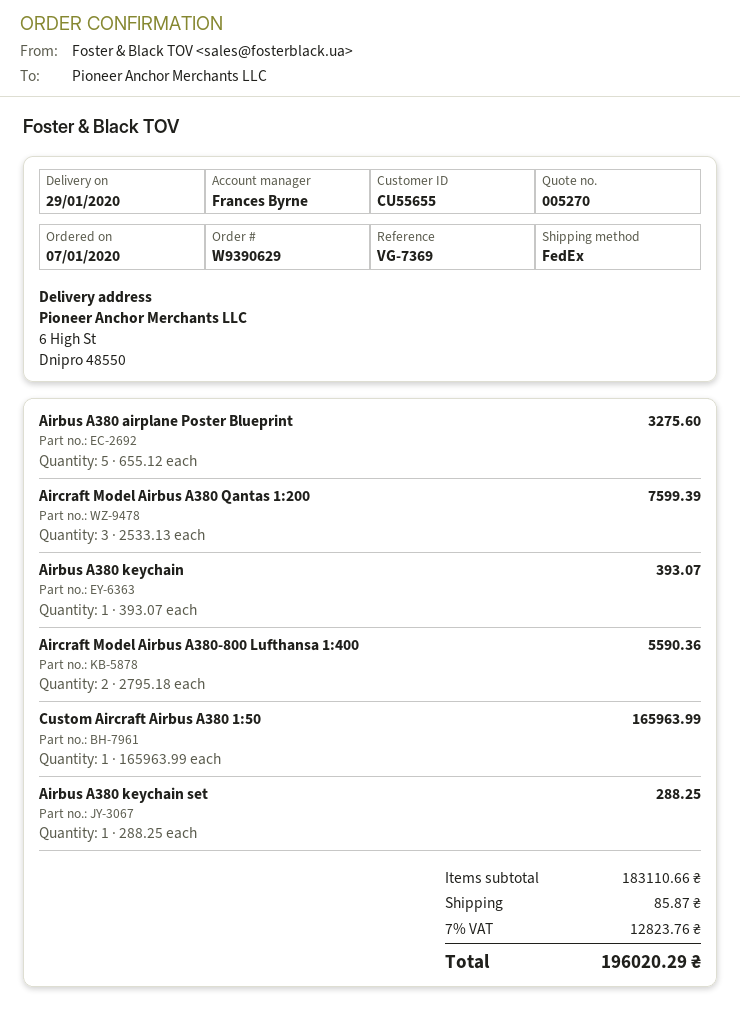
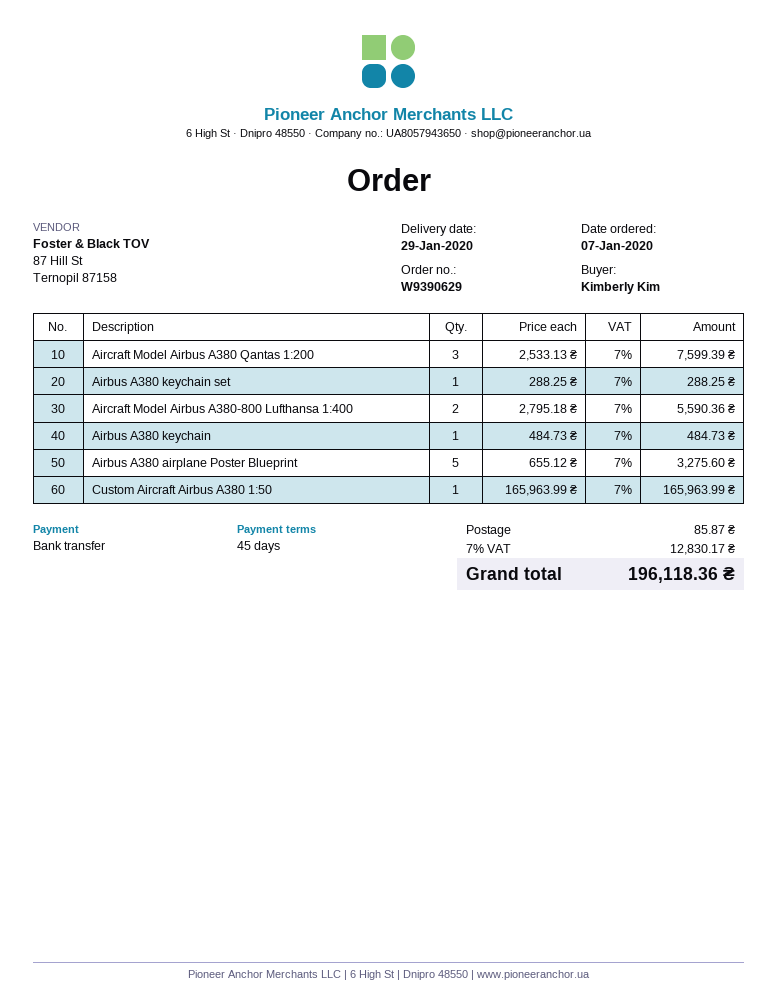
Airbus A380 keychain: 1 x 393.07 = 393.07 -> 1 x 484.73 = 484.73
tax: 7% = 12823.76 -> 7% = 12830.17
total: 196020.29 -> 196118.36

